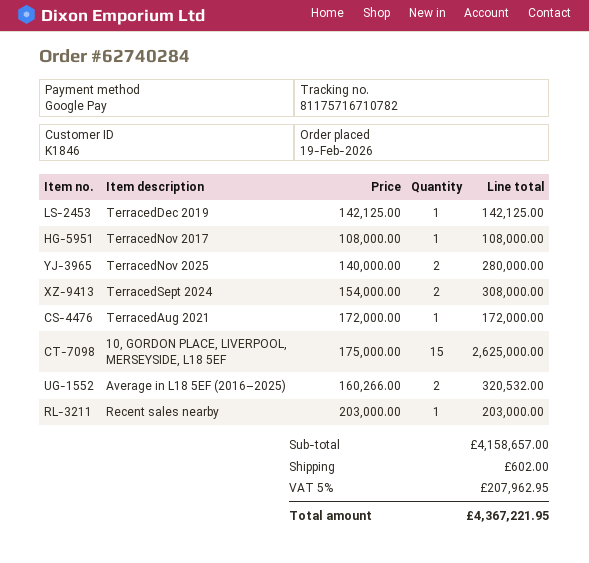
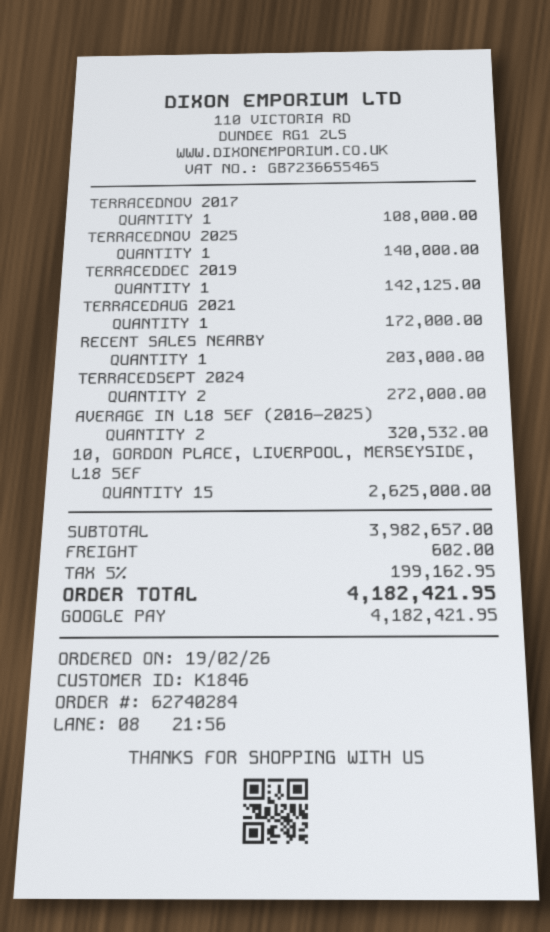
TerracedNov 2025: 2 for 280000.00 -> 1 for 140000.00
TerracedSept 2024: 2 for 308000.00 -> 2 for 272000.00
subtotal: 4158657.00 -> 3982657.00
tax: 5% = 207962.95 -> 5% = 199162.95
total: 4367221.95 -> 4182421.95

